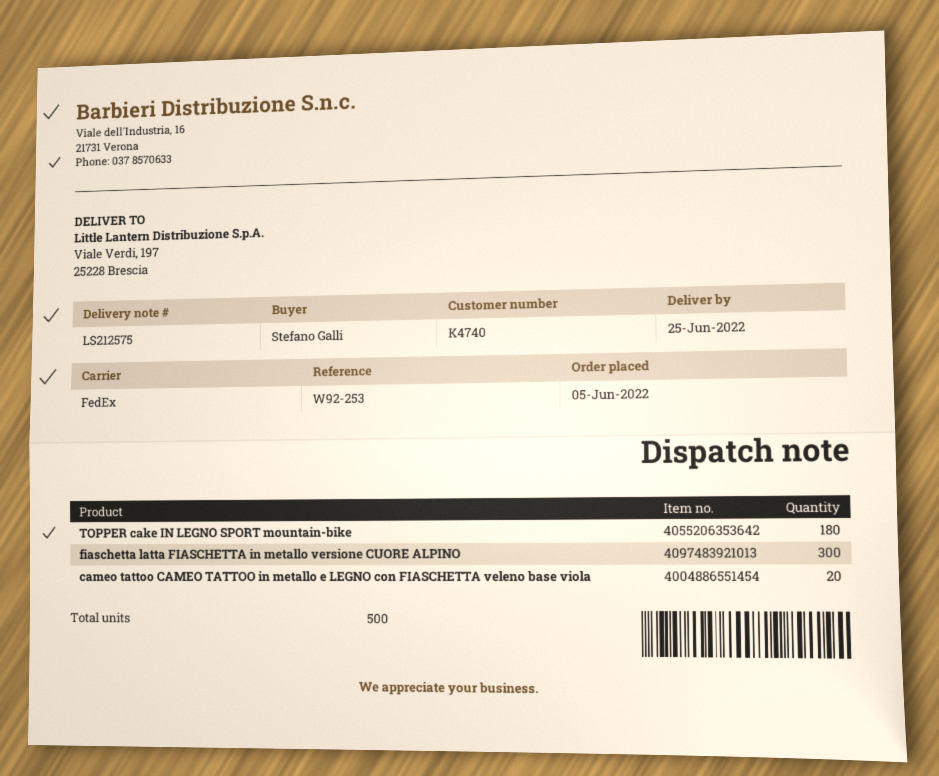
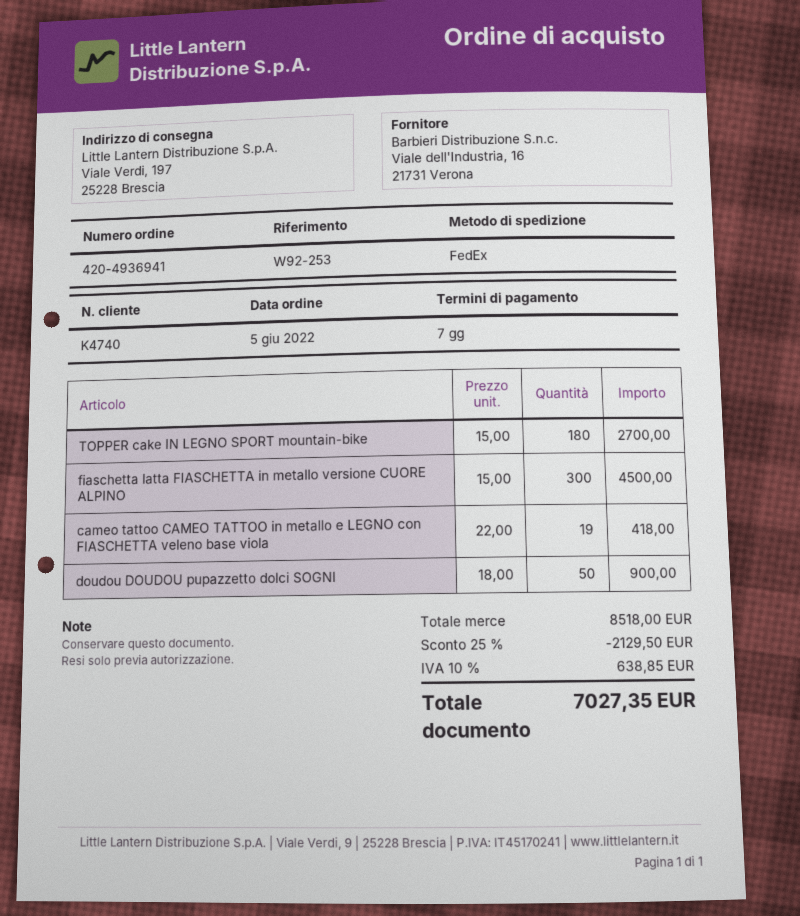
cameo tattoo CAMEO TATTOO in metallo e LEGNO con FIASCHETTA veleno base viola: 20 -> 19
doudou DOUDOU pupazzetto dolci SOGNI: none -> 50

